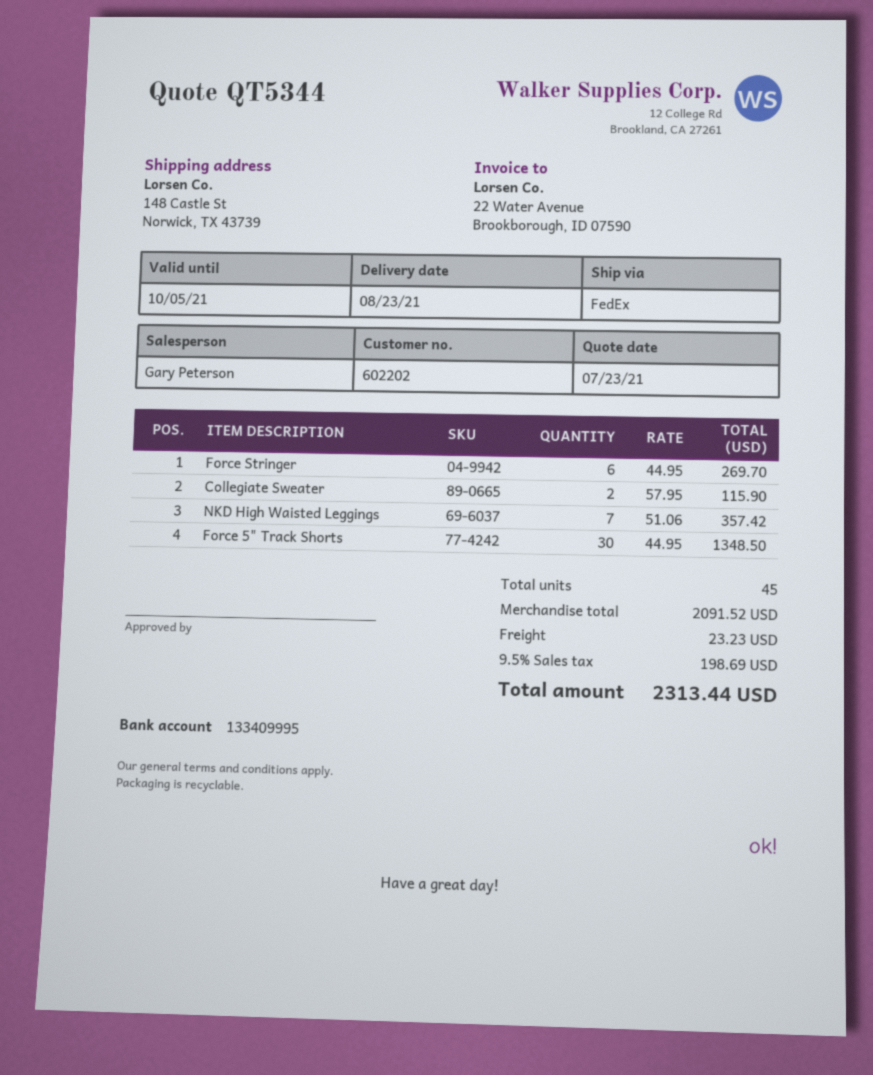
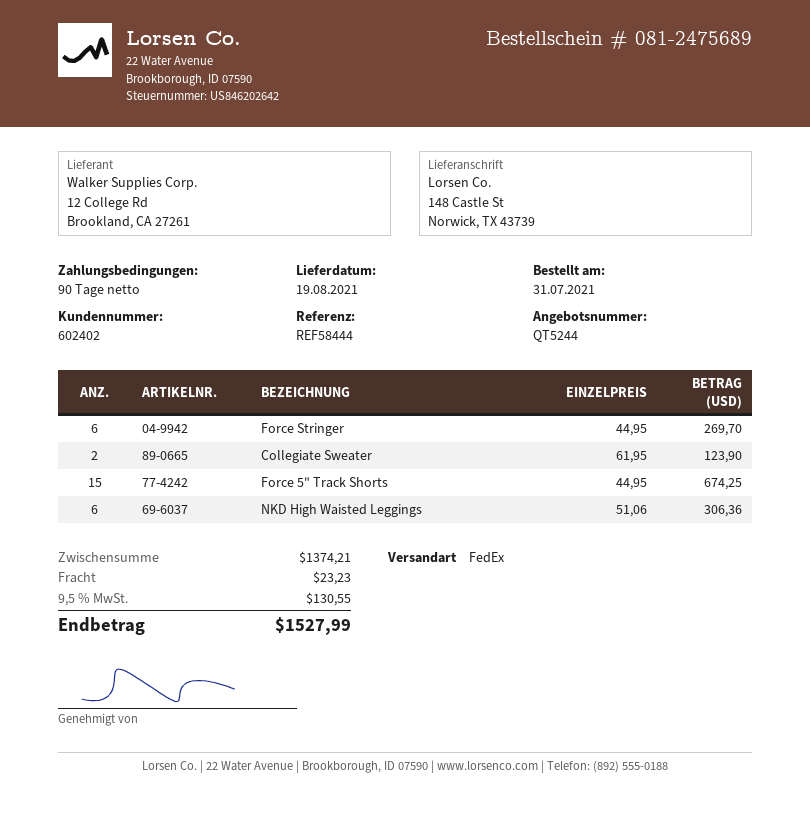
quote number: QT5344 -> QT5244
delivery date: 2021-08-23 -> 2021-08-19
customer number: 602202 -> 602402
Collegiate Sweater: 2 x 57.95 = 115.90 -> 2 x 61.95 = 123.90
NKD High Waisted Leggings: 7 x 51.06 = 357.42 -> 6 x 51.06 = 306.36
Force 5" Track Shorts: 30 x 44.95 = 1348.50 -> 15 x 44.95 = 674.25
subtotal: 2091.52 -> 1374.21
tax: 9.5% = 198.69 -> 9.5% = 130.55
total: 2313.44 -> 1527.99

